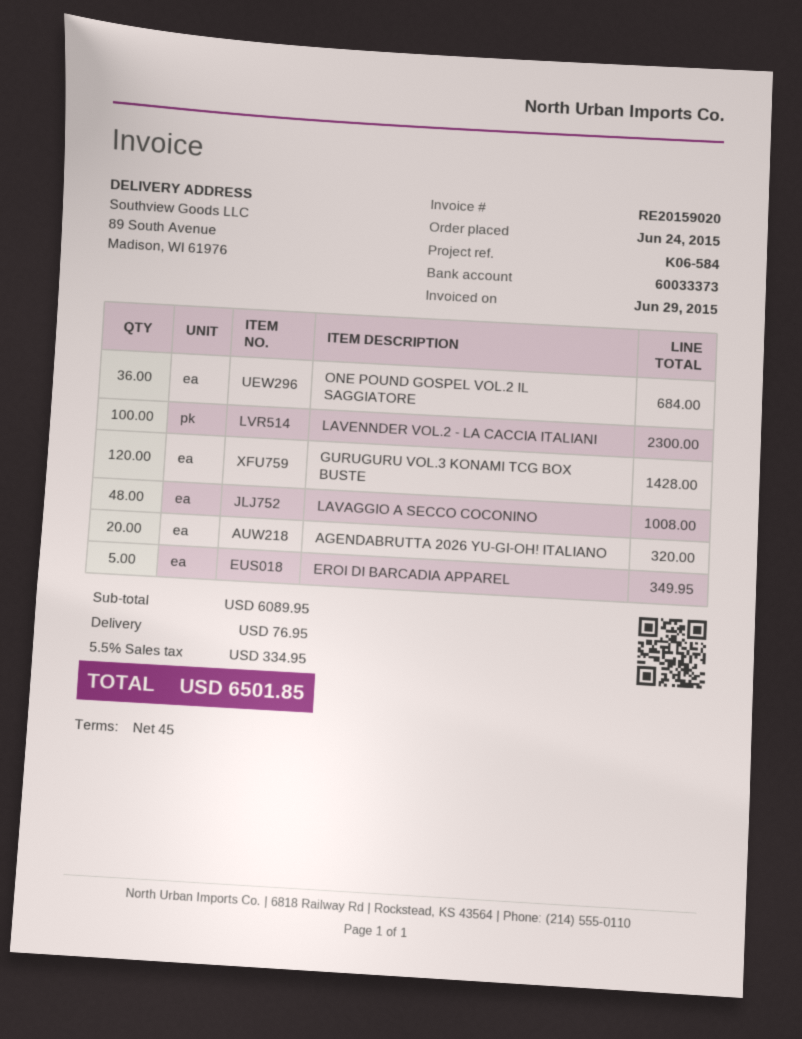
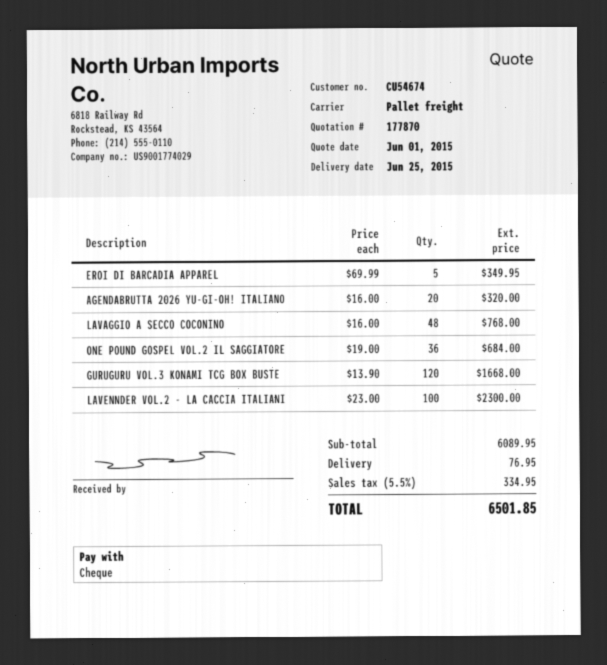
GURUGURU VOL.3 KONAMI TCG BOX BUSTE: 120 for 1428.00 -> 120 for 1668.00
LAVAGGIO A SECCO COCONINO: 48 for 1008.00 -> 48 for 768.00

